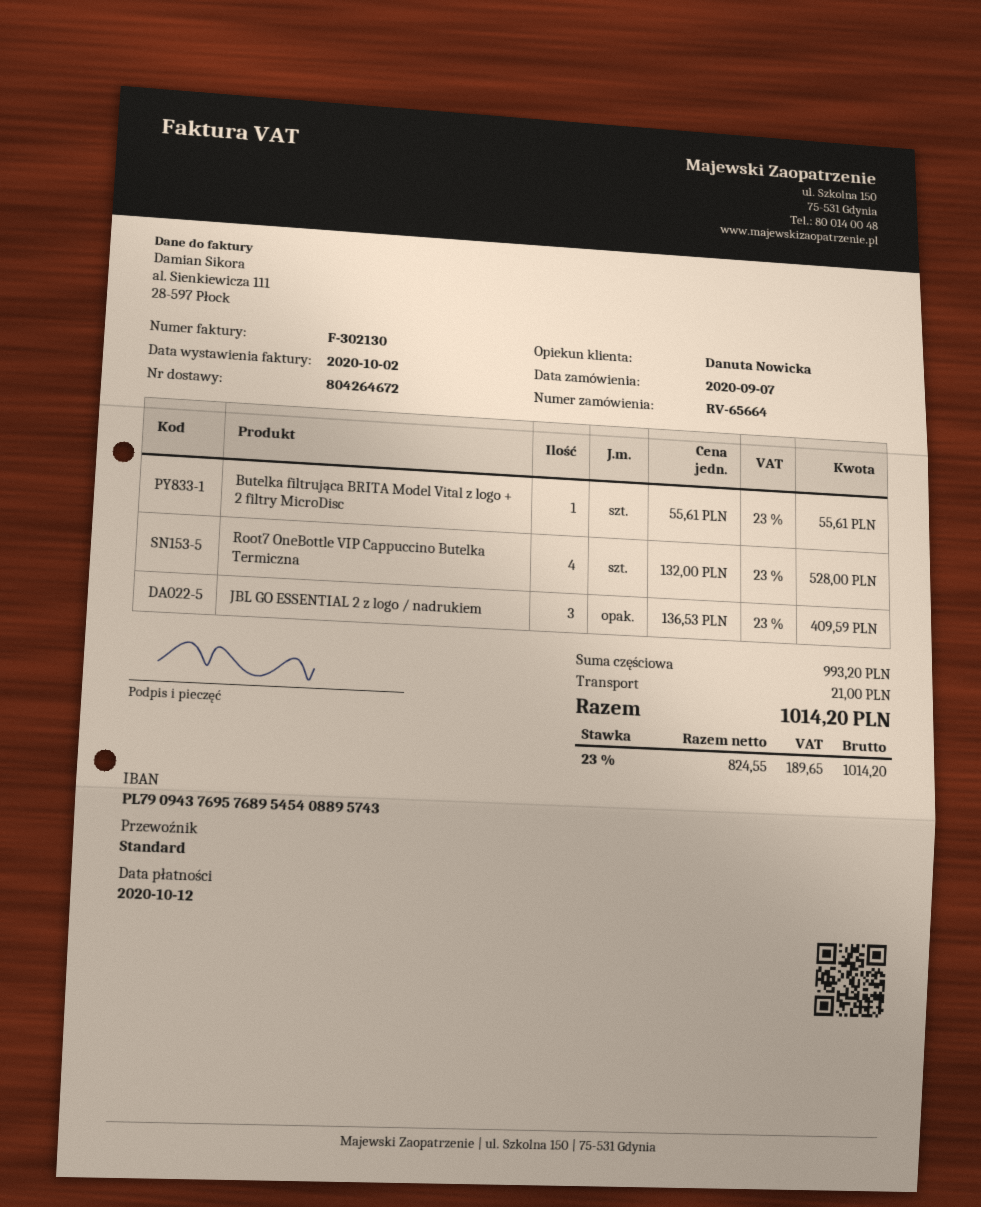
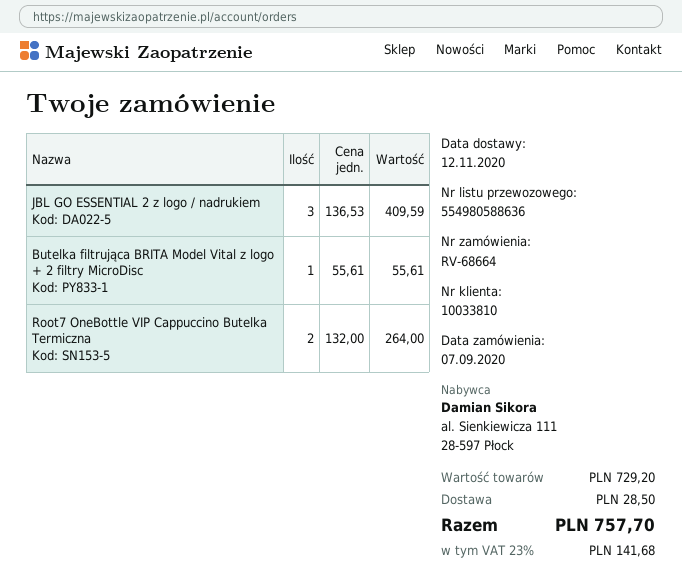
order number: RV-65664 -> RV-68664
Root7 OneBottle VIP Cappuccino Butelka Termiczna: 4 x 132.00 = 528.00 -> 2 x 132.00 = 264.00
subtotal: 993.20 -> 729.20
shipping: 21.00 -> 28.50
tax: 23% = 189.65 -> 23% = 141.68
total: 1014.20 -> 757.70

